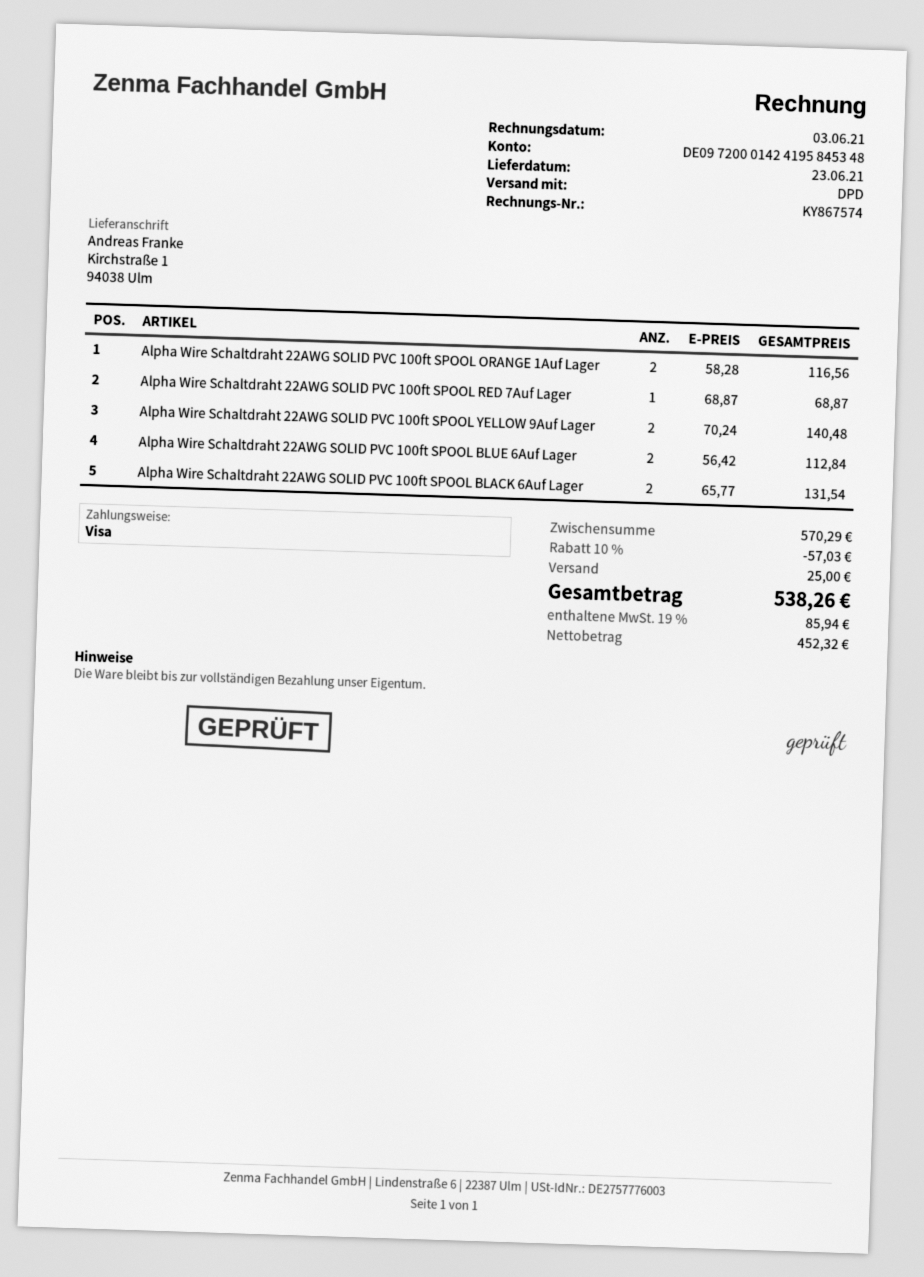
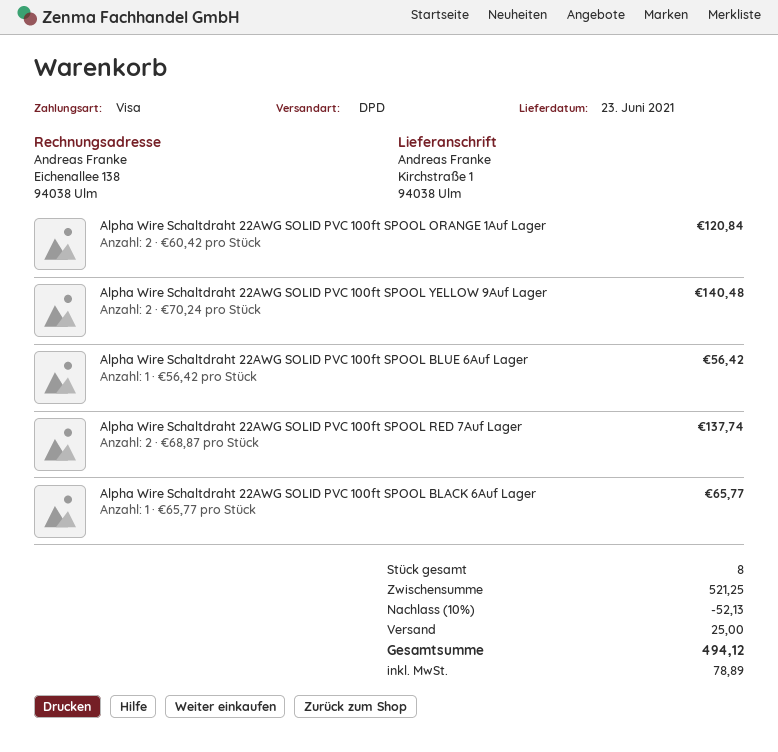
Alpha Wire Schaltdraht 22AWG SOLID PVC 100ft SPOOL ORANGE 1Auf Lager: 2 x 58.28 = 116.56 -> 2 x 60.42 = 120.84
Alpha Wire Schaltdraht 22AWG SOLID PVC 100ft SPOOL RED 7Auf Lager: 1 x 68.87 = 68.87 -> 2 x 68.87 = 137.74
Alpha Wire Schaltdraht 22AWG SOLID PVC 100ft SPOOL BLUE 6Auf Lager: 2 x 56.42 = 112.84 -> 1 x 56.42 = 56.42
Alpha Wire Schaltdraht 22AWG SOLID PVC 100ft SPOOL BLACK 6Auf Lager: 2 x 65.77 = 131.54 -> 1 x 65.77 = 65.77
subtotal: 570.29 -> 521.25
discount: 10% = 57.03 -> 10% = 52.13
tax: 85.94 -> 78.89
total: 538.26 -> 494.12

